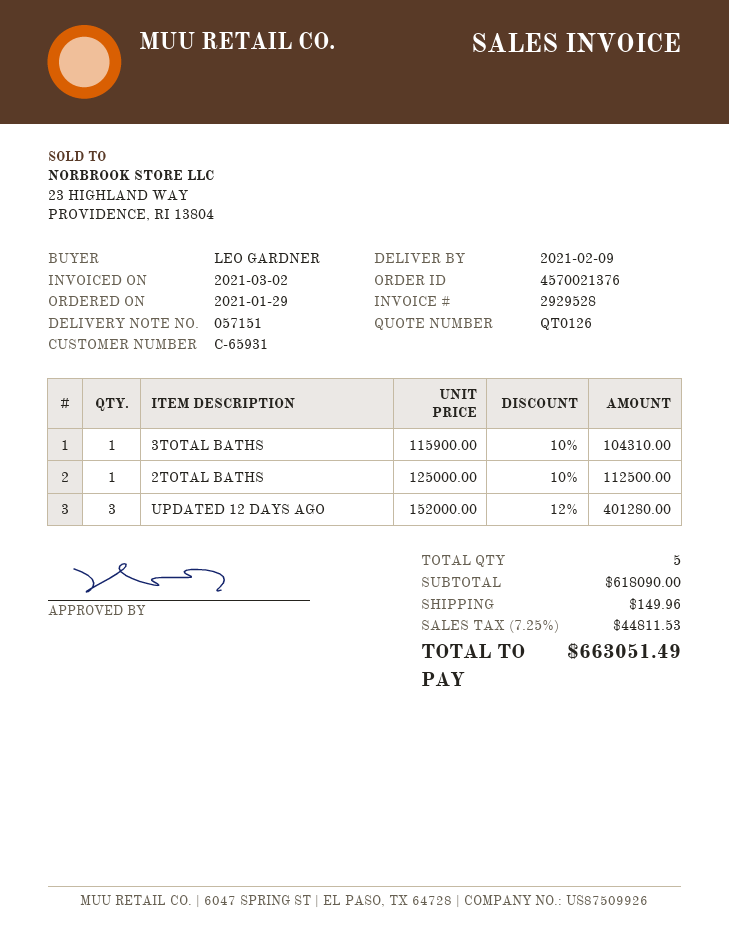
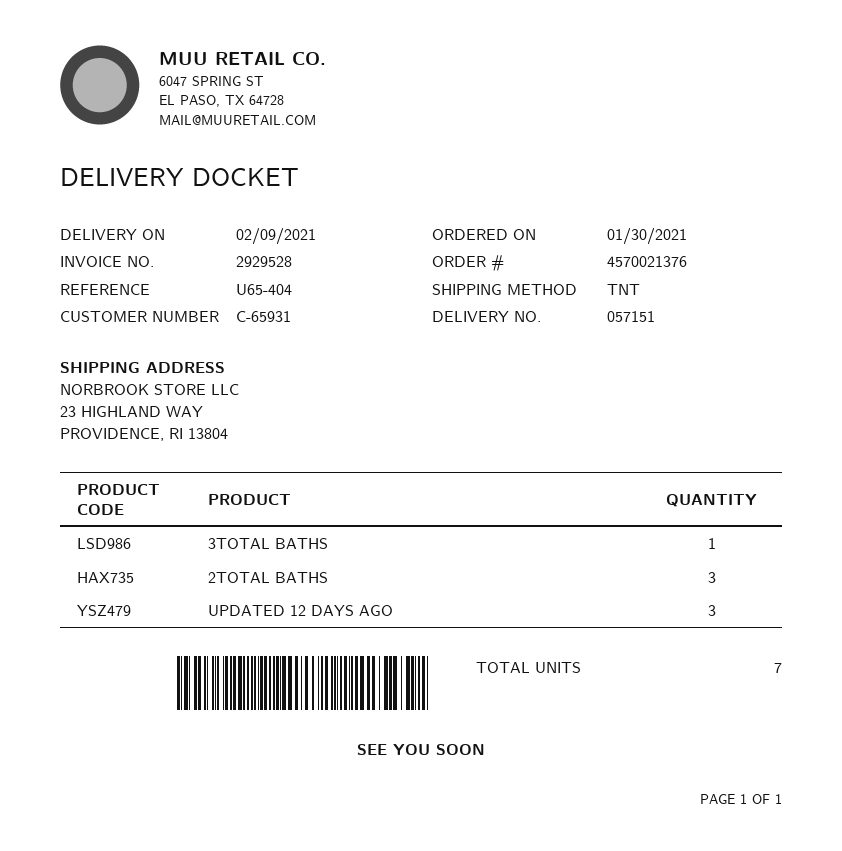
order date: 2021-01-29 -> 2021-01-30
2TOTAL BATHS: 1 -> 3
total quantity: 5 -> 7

